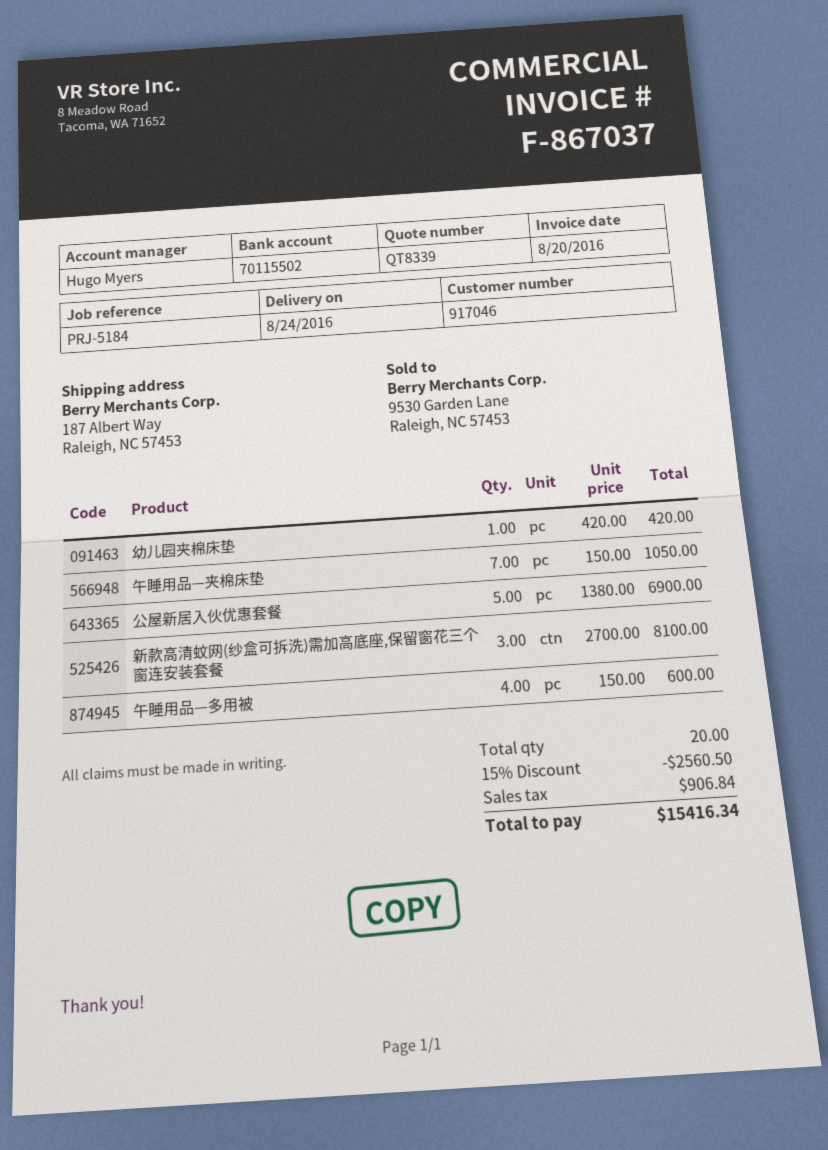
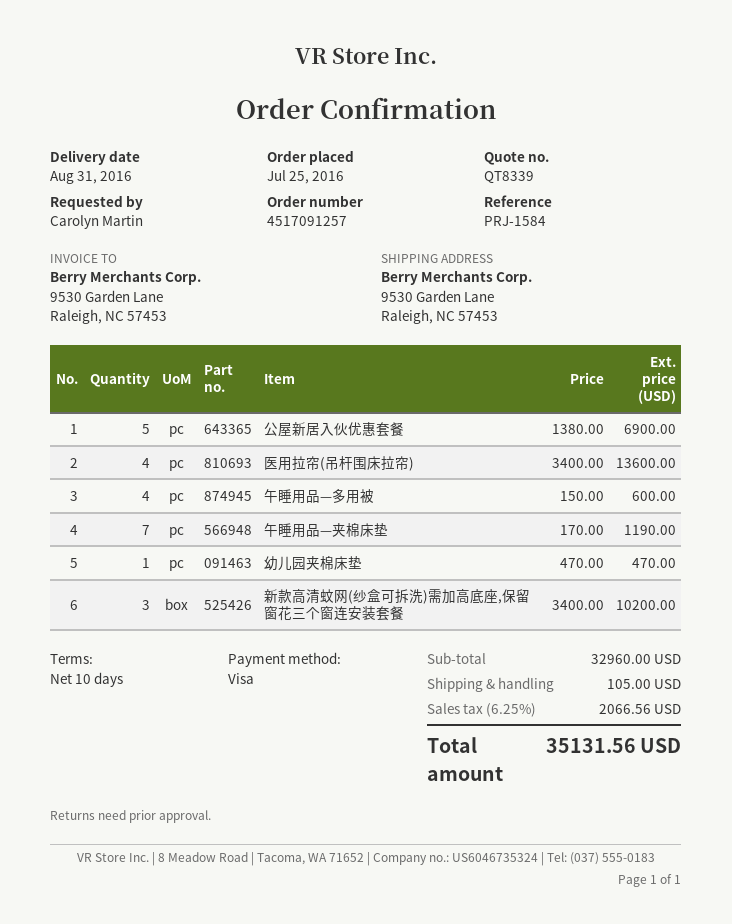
delivery date: 2016-08-24 -> 2016-08-31
reference: PRJ-5184 -> PRJ-1584
ship to: 187 Albert Way, Raleigh, NC 57453 -> 9530 Garden Lane, Raleigh, NC 57453
幼儿园夹棉床垫: 1 x 420.00 = 420.00 -> 1 x 470.00 = 470.00
午睡用品—夹棉床垫: 7 x 150.00 = 1050.00 -> 7 x 170.00 = 1190.00
新款高清蚊网(纱盒可拆洗)需加高底座,保留窗花三个窗连安装套餐: 3 x 2700.00 = 8100.00 -> 3 x 3400.00 = 10200.00
医用拉帘(吊杆围床拉帘): none -> 4 x 3400.00 = 13600.00
discount: 15% = 2560.50 -> none
shipping: none -> 105.00
tax: 906.84 -> 2066.56
total: 15416.34 -> 35131.56

